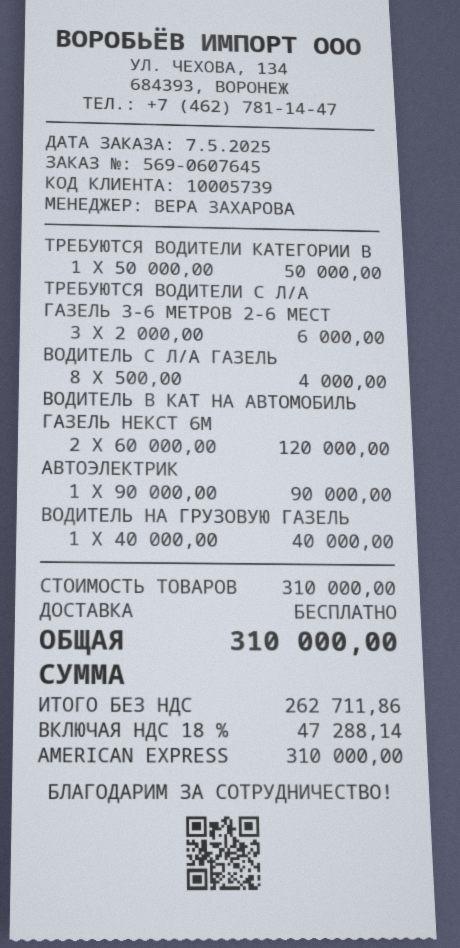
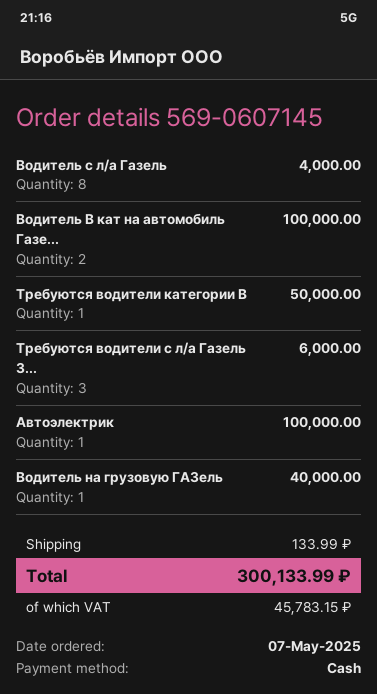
order number: 569-0607645 -> 569-0607145
payment method: American Express -> cash
ВОДИТЕЛЬ В КАТ НА АВТОМОБИЛЬ ГАЗЕЛЬ НЕКСТ 6М: 2 for 120000.00 -> 2 for 100000.00
АВТОЭЛЕКТРИК: 1 for 90000.00 -> 1 for 100000.00
shipping: 0.00 -> 133.99
tax: 47288.14 -> 45783.15
total: 310000.00 -> 300133.99

